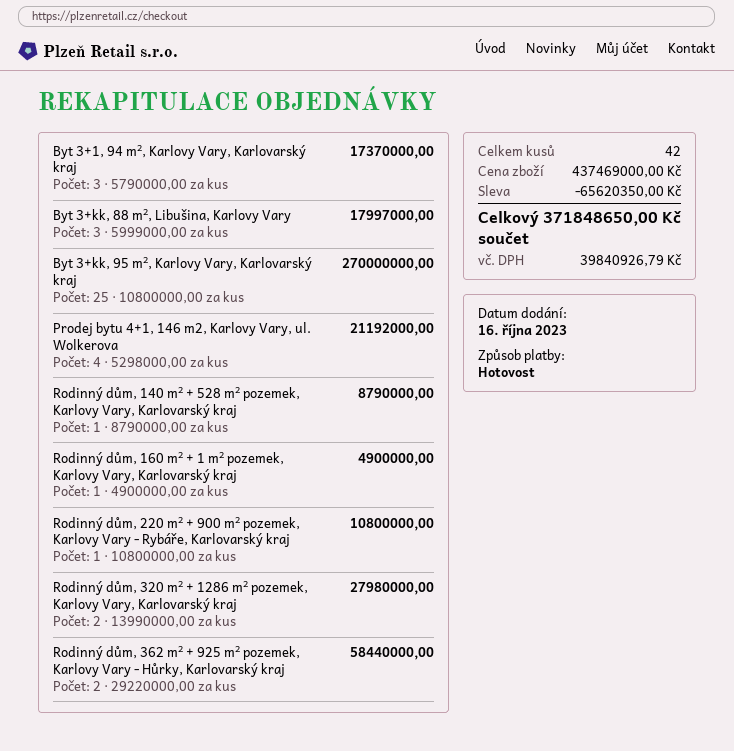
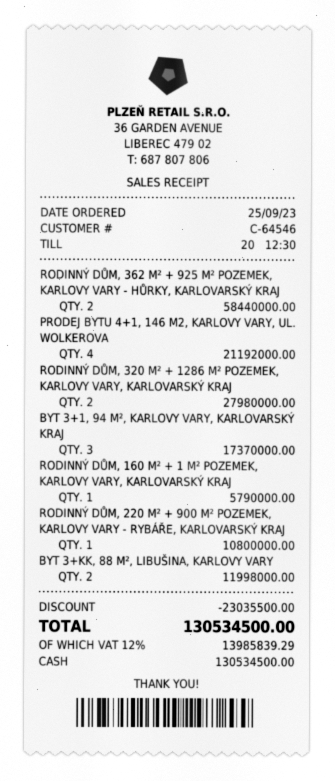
Byt 3+kk, 88 m², Libušina, Karlovy Vary: 3 for 17997000.00 -> 2 for 11998000.00
Byt 3+kk, 95 m², Karlovy Vary, Karlovarský kraj: 25 for 270000000.00 -> none
Rodinný dům, 140 m² + 528 m² pozemek, Karlovy Vary, Karlovarský kraj: 1 for 8790000.00 -> none
Rodinný dům, 160 m² + 1 m² pozemek, Karlovy Vary, Karlovarský kraj: 1 for 4900000.00 -> 1 for 5790000.00
discount: 65620350.00 -> 23035500.00
tax: 39840926.79 -> 13985839.29
total: 371848650.00 -> 130534500.00

